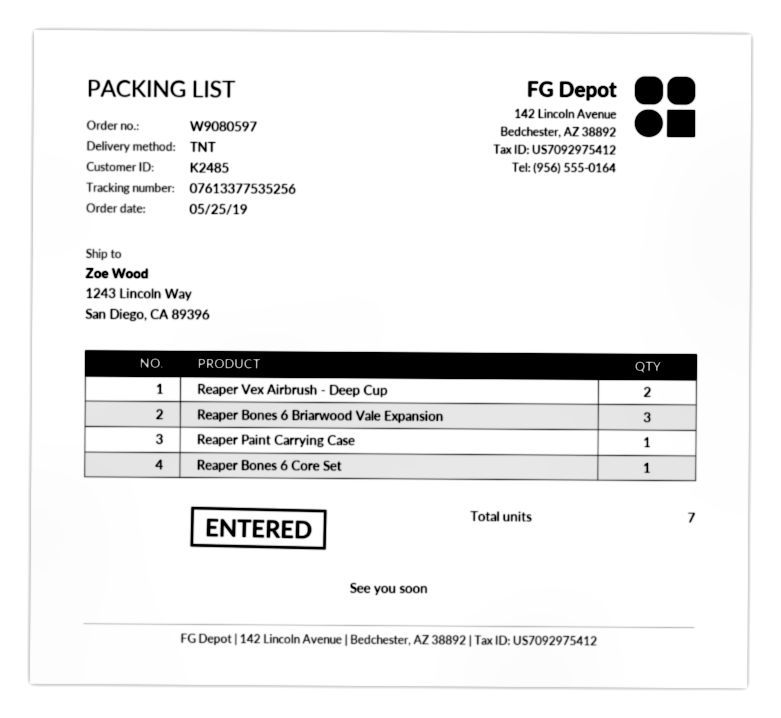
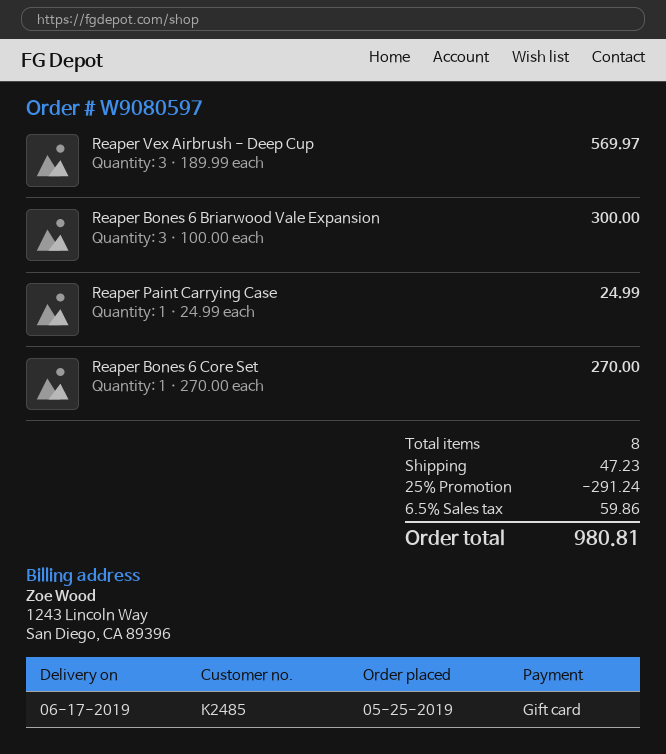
Reaper Vex Airbrush - Deep Cup: 2 -> 3
total quantity: 7 -> 8

